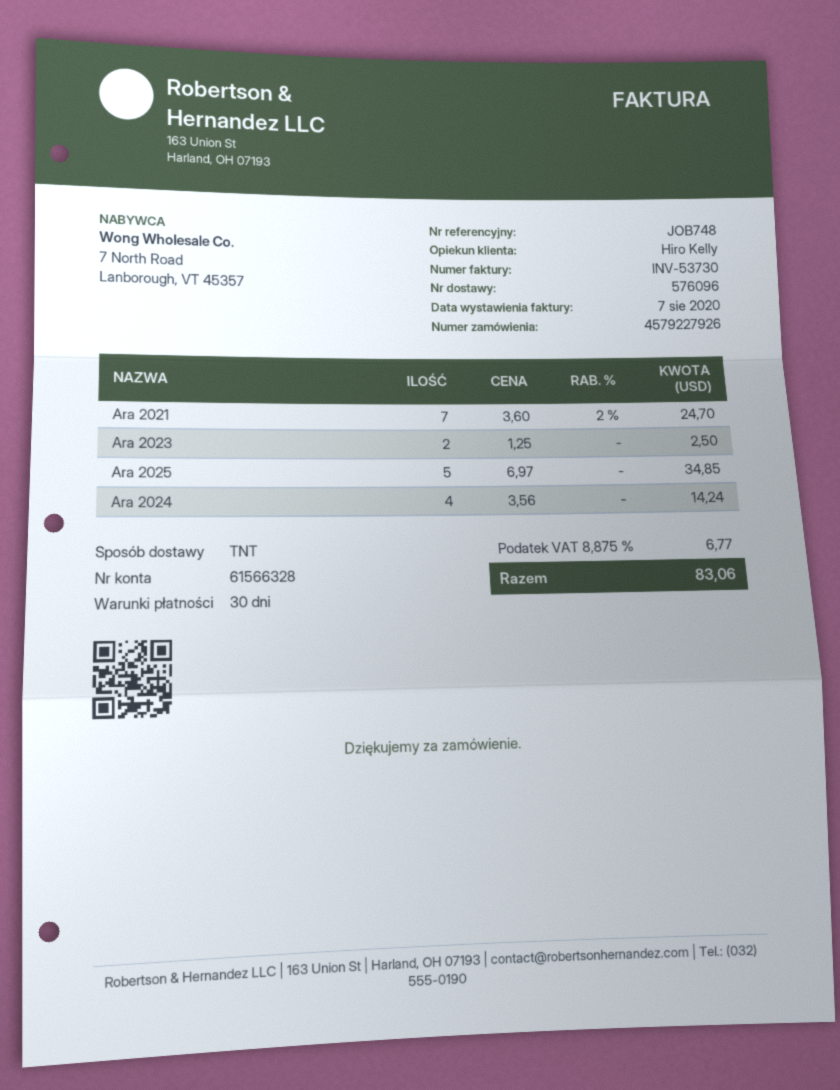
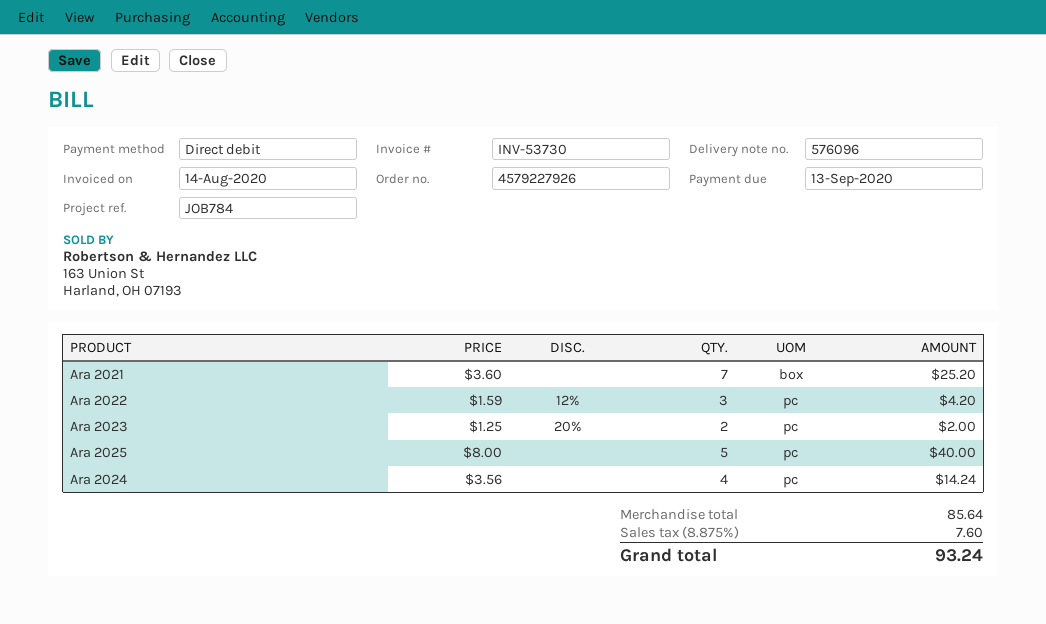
invoice date: 2020-08-07 -> 2020-08-14
reference: JOB748 -> JOB784
Ara 2021: 7 x 3.60 - 2% = 24.70 -> 7 x 3.60 = 25.20
Ara 2023: 2 x 1.25 = 2.50 -> 2 x 1.25 - 20% = 2.00
Ara 2025: 5 x 6.97 = 34.85 -> 5 x 8.00 = 40.00
Ara 2022: none -> 3 x 1.59 - 12% = 4.20
tax: 8.875% = 6.77 -> 8.875% = 7.60
total: 83.06 -> 93.24

